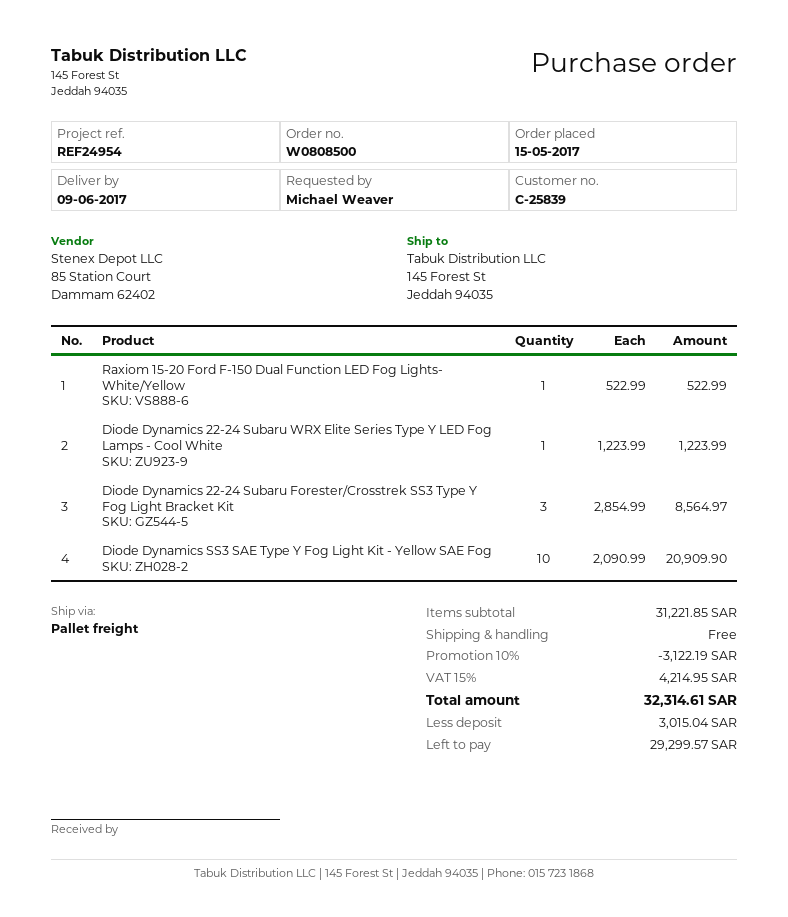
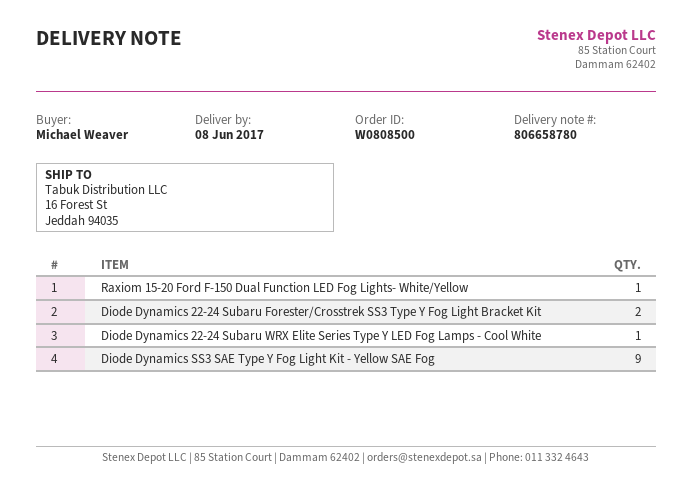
delivery date: 2017-06-09 -> 2017-06-08
ship to: 145 Forest St, Jeddah 94035 -> 16 Forest St, Jeddah 94035
Diode Dynamics 22-24 Subaru Forester/Crosstrek SS3 Type Y Fog Light Bracket Kit: 3 -> 2
Diode Dynamics SS3 SAE Type Y Fog Light Kit - Yellow SAE Fog: 10 -> 9

